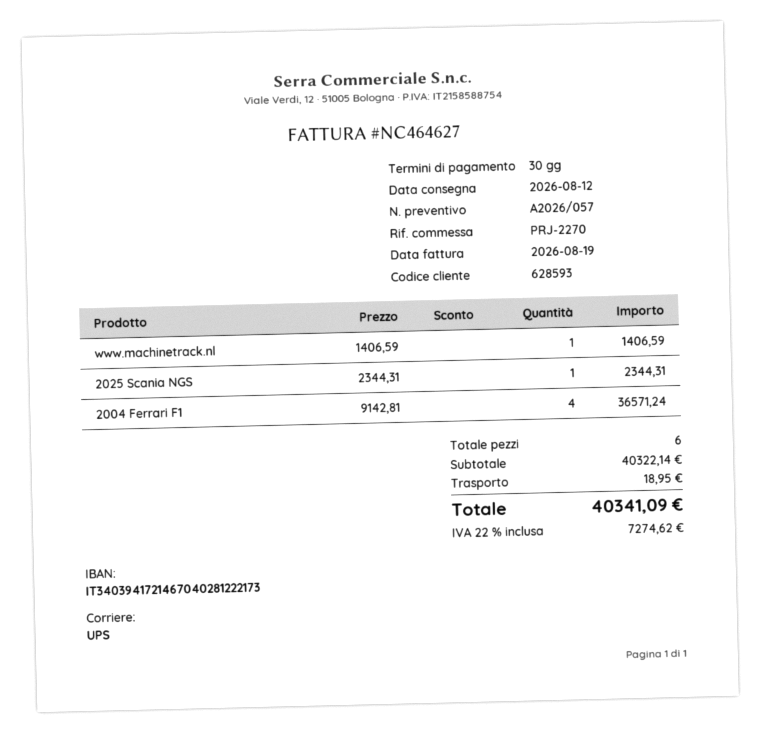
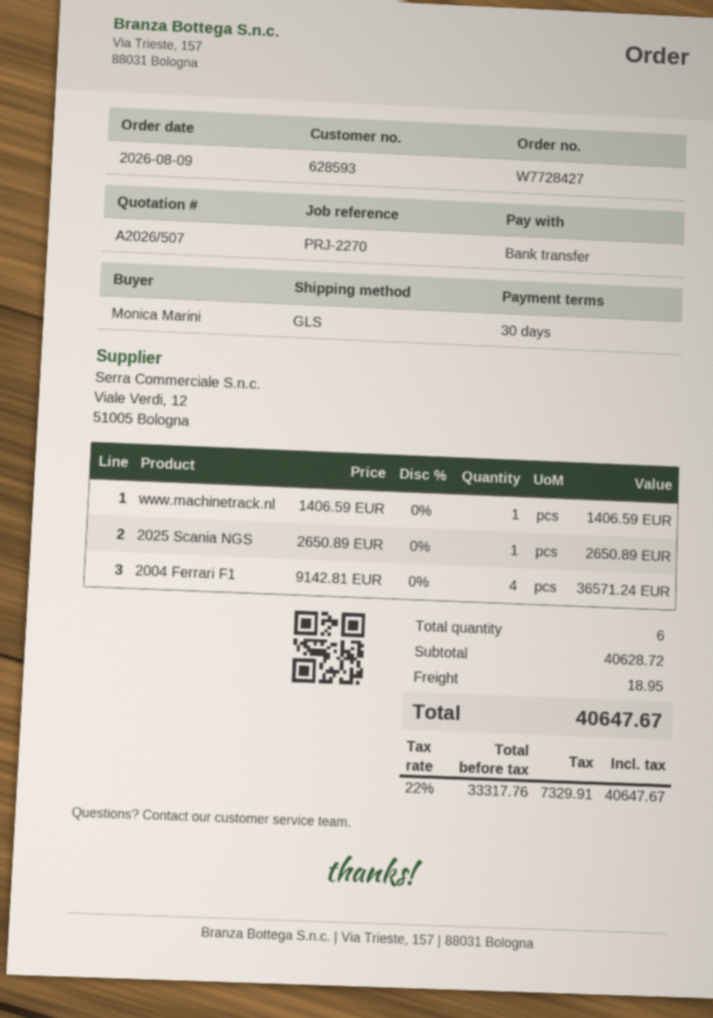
quote number: A2026/057 -> A2026/507
shipping method: UPS -> GLS
2025 Scania NGS: 1 x 2344.31 = 2344.31 -> 1 x 2650.89 = 2650.89
subtotal: 40322.14 -> 40628.72
tax: 22% = 7274.62 -> 22% = 7329.91
total: 40341.09 -> 40647.67

